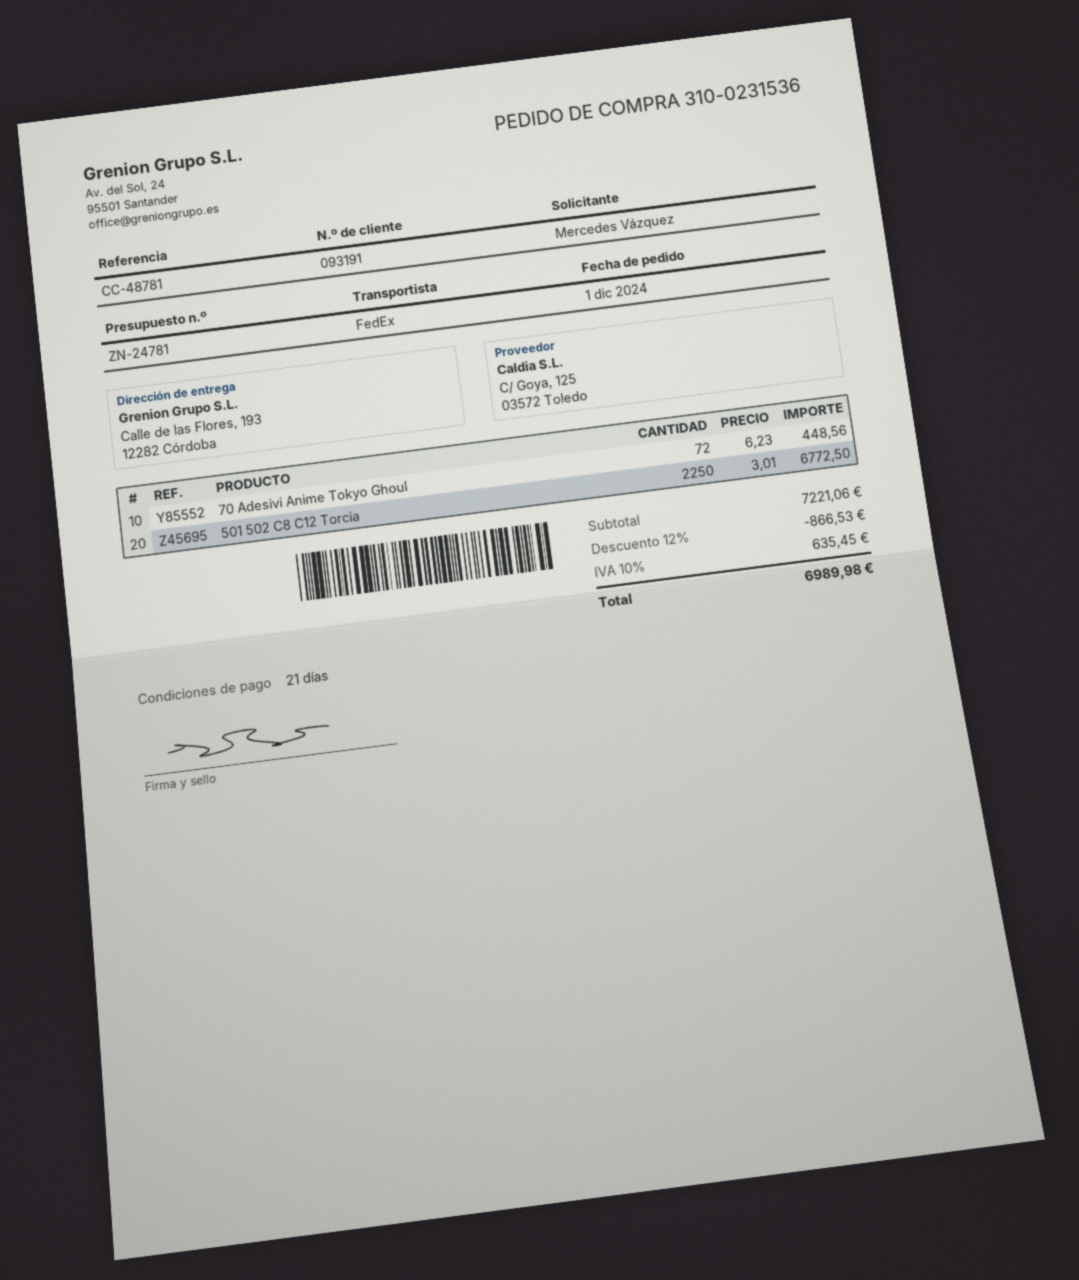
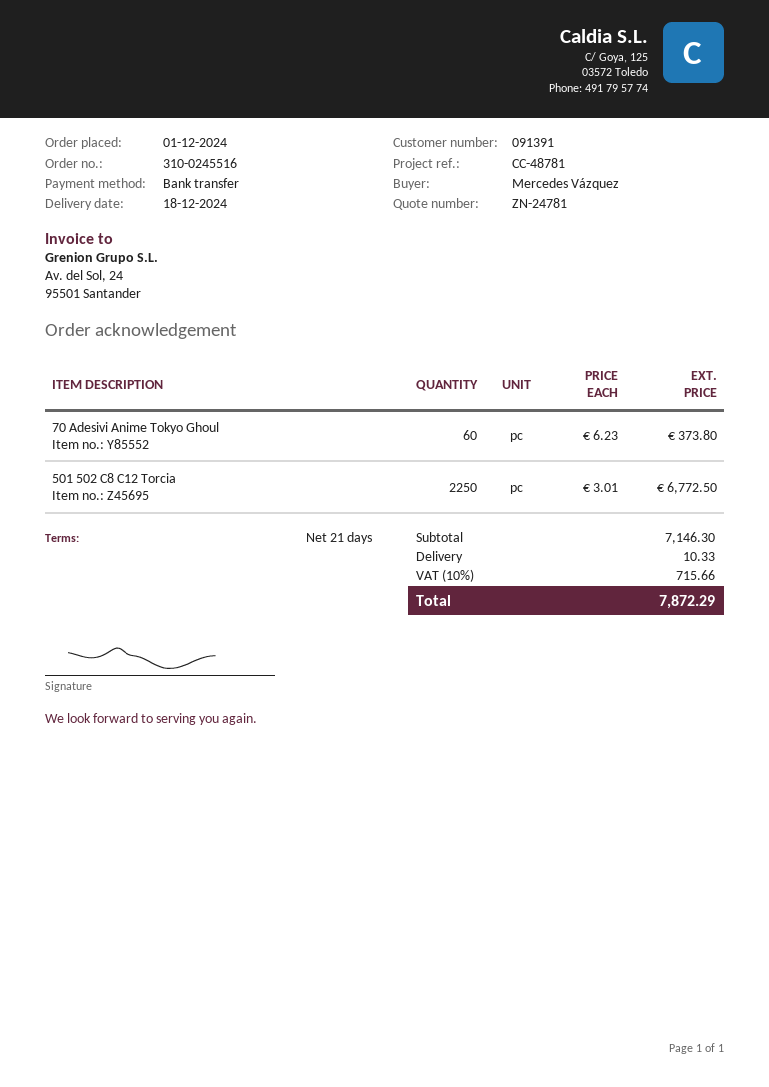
order number: 310-0231536 -> 310-0245516
customer number: 093191 -> 091391
70 Adesivi Anime Tokyo Ghoul: 72 x 6.23 = 448.56 -> 60 x 6.23 = 373.80
subtotal: 7221.06 -> 7146.30
discount: 12% = 866.53 -> none
shipping: none -> 10.33
tax: 10% = 635.45 -> 10% = 715.66
total: 6989.98 -> 7872.29

